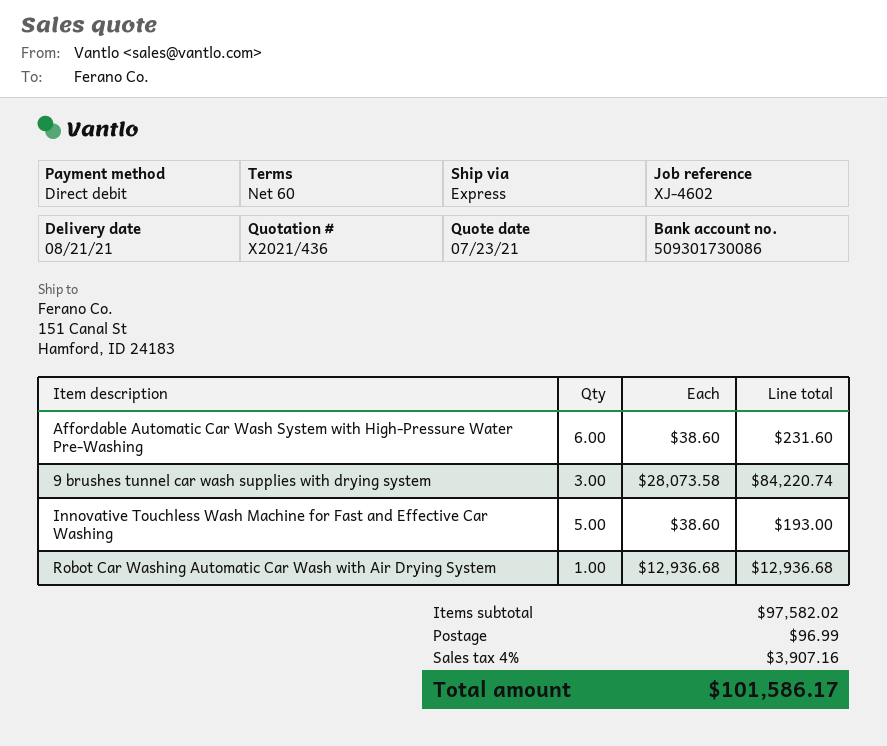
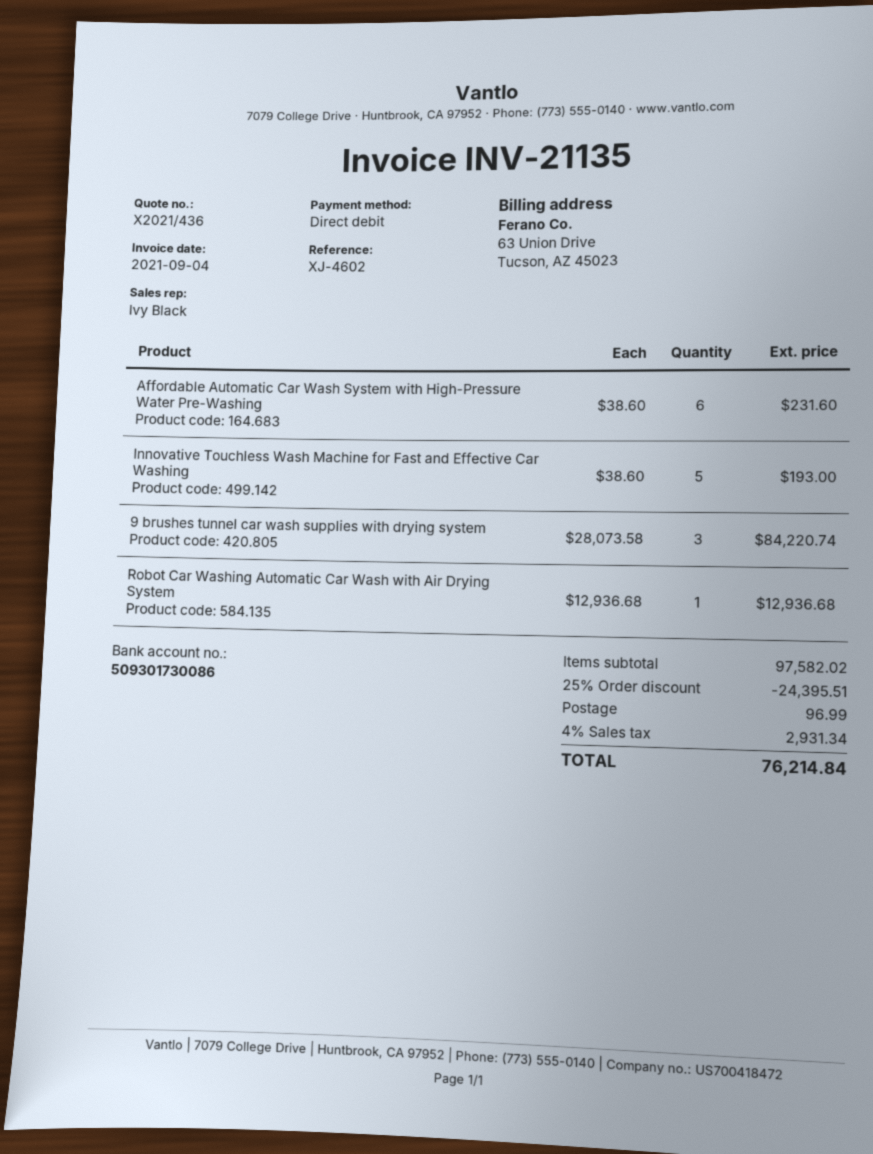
discount: none -> 25% = 24395.51
tax: 4% = 3907.16 -> 4% = 2931.34
total: 101586.17 -> 76214.84

